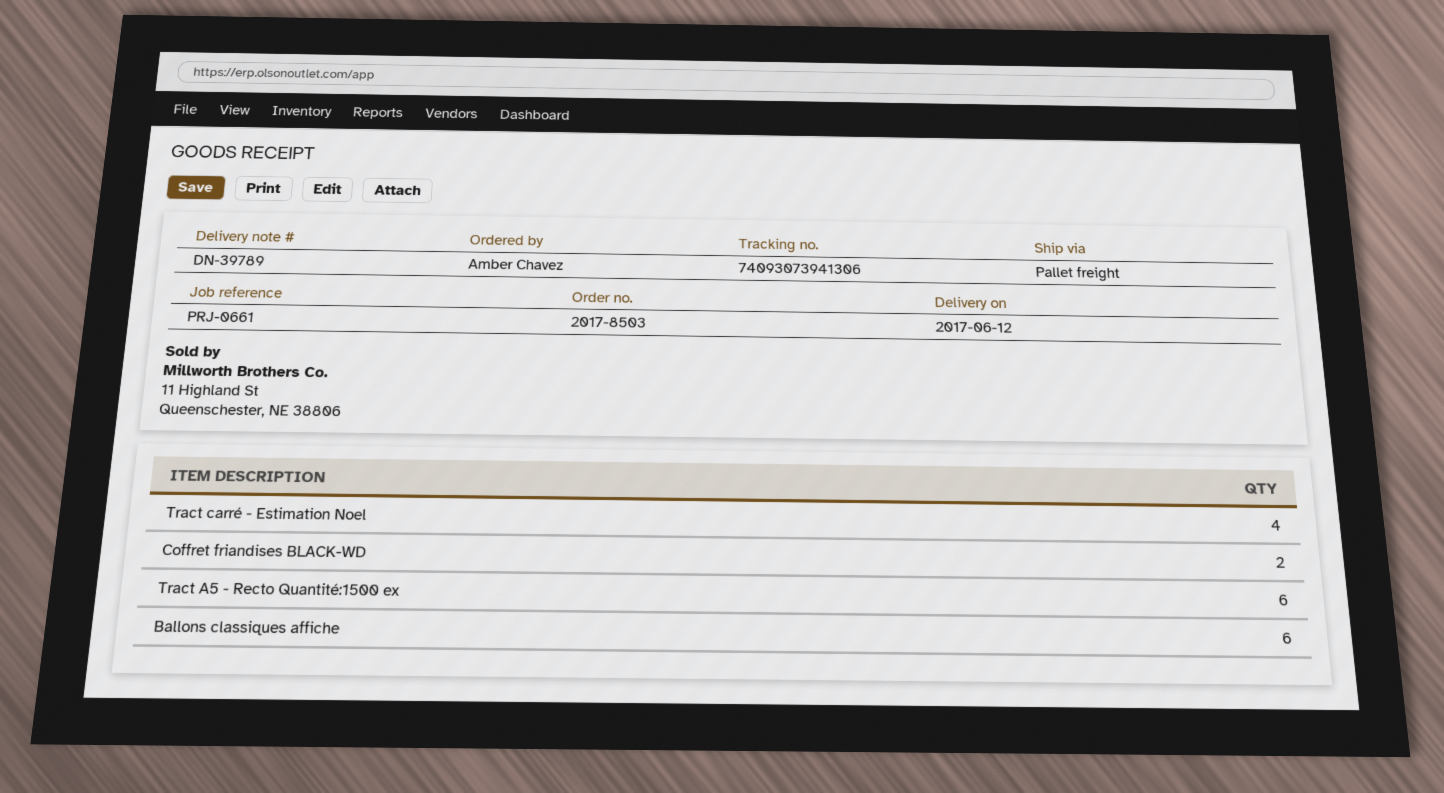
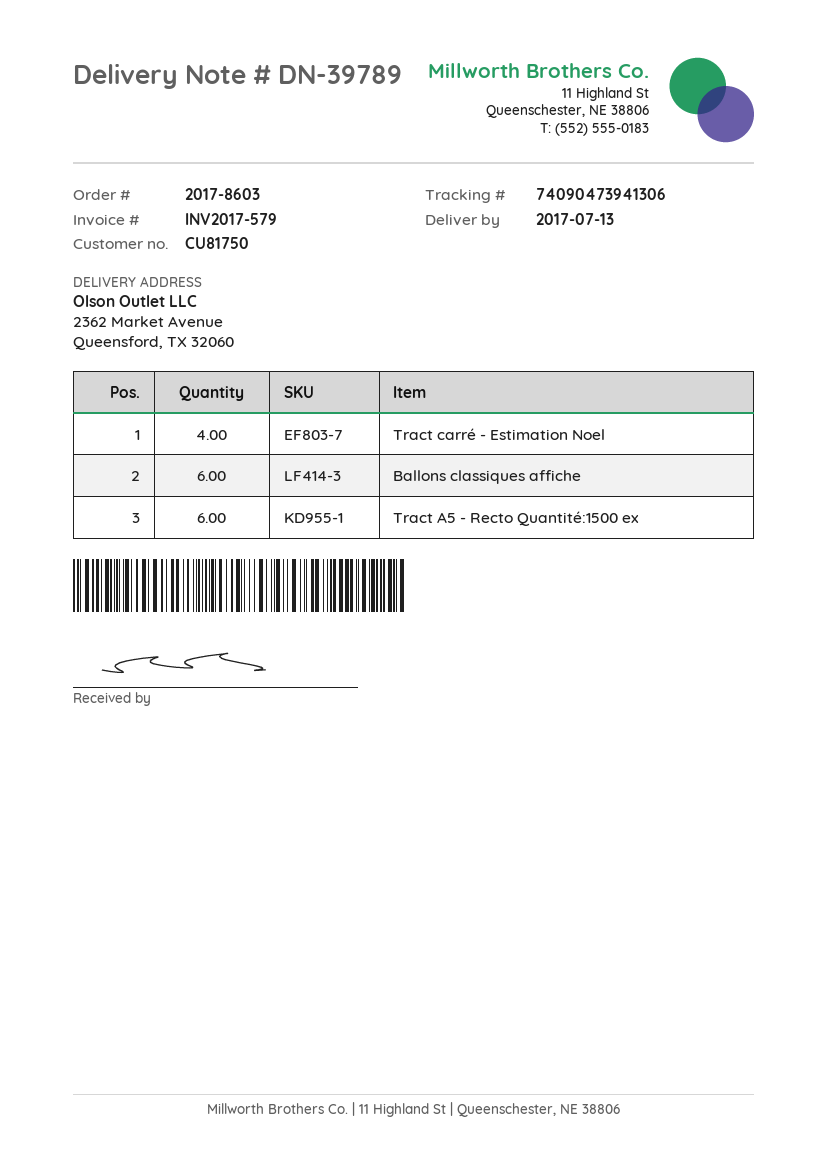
order number: 2017-8503 -> 2017-8603
delivery date: 2017-06-12 -> 2017-07-13
tracking number: 74093073941306 -> 74090473941306
Coffret friandises BLACK-WD: 2 -> none

